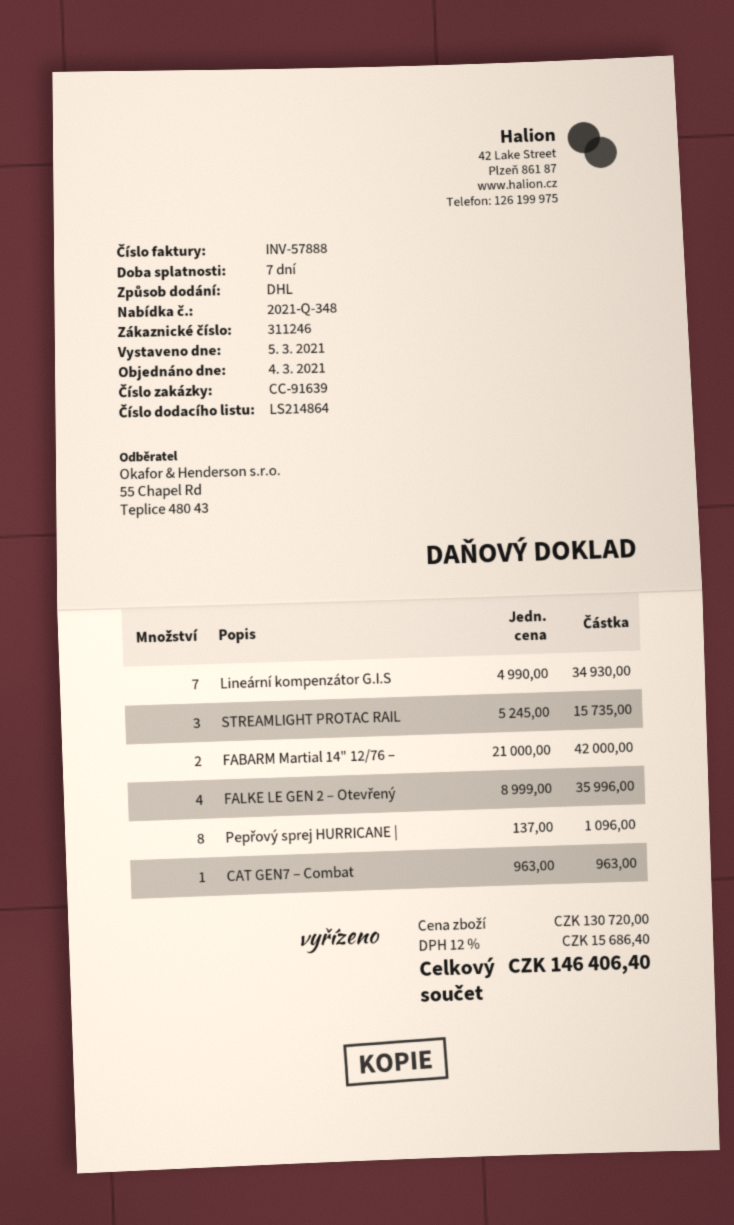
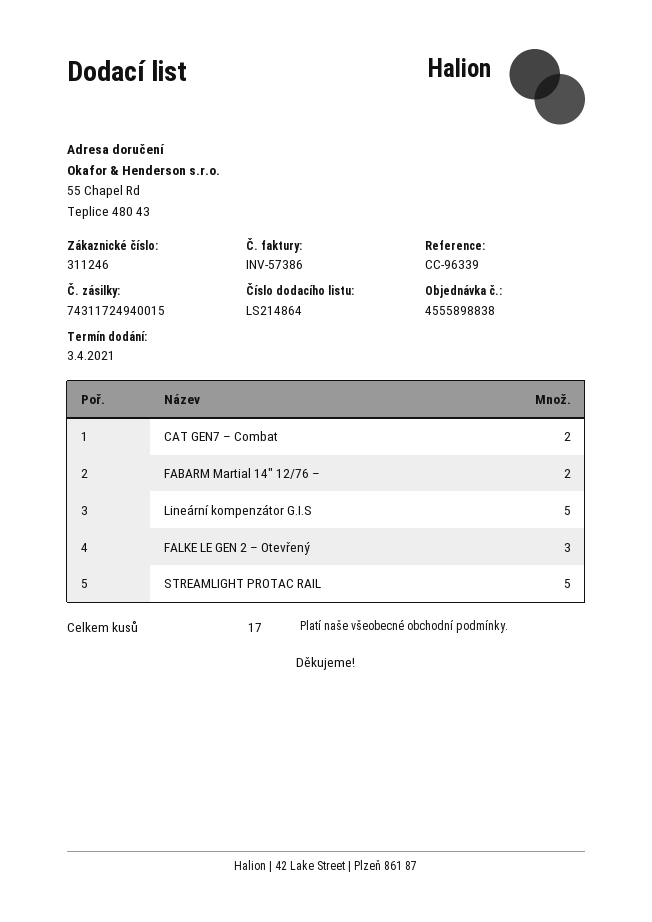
invoice number: INV-57888 -> INV-57386
reference: CC-91639 -> CC-96339
Lineární kompenzátor G.I.S: 7 -> 5
STREAMLIGHT PROTAC RAIL: 3 -> 5
FALKE LE GEN 2 – Otevřený: 4 -> 3
Pepřový sprej HURRICANE |: 8 -> none
CAT GEN7 – Combat: 1 -> 2

